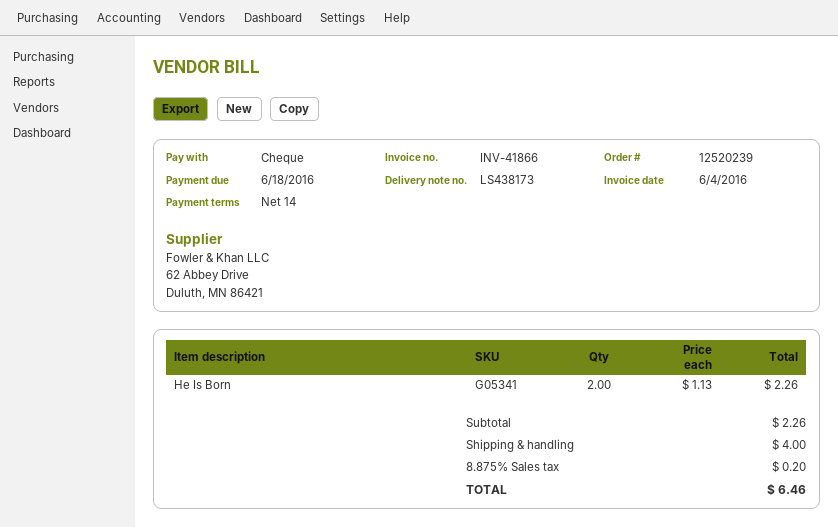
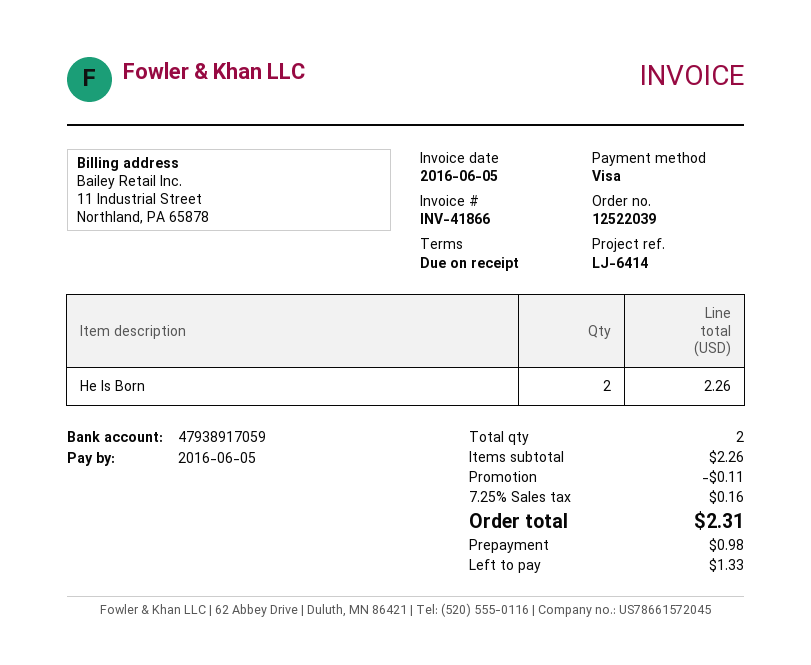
order number: 12520239 -> 12522039
invoice date: 2016-06-04 -> 2016-06-05
payment terms: 14 days -> on receipt
due date: 2016-06-18 -> 2016-06-05
payment method: cheque -> Visa
discount: none -> 0.11
shipping: 4.00 -> none
tax: 8.875% = 0.20 -> 7.25% = 0.16
total: 6.46 -> 2.31

